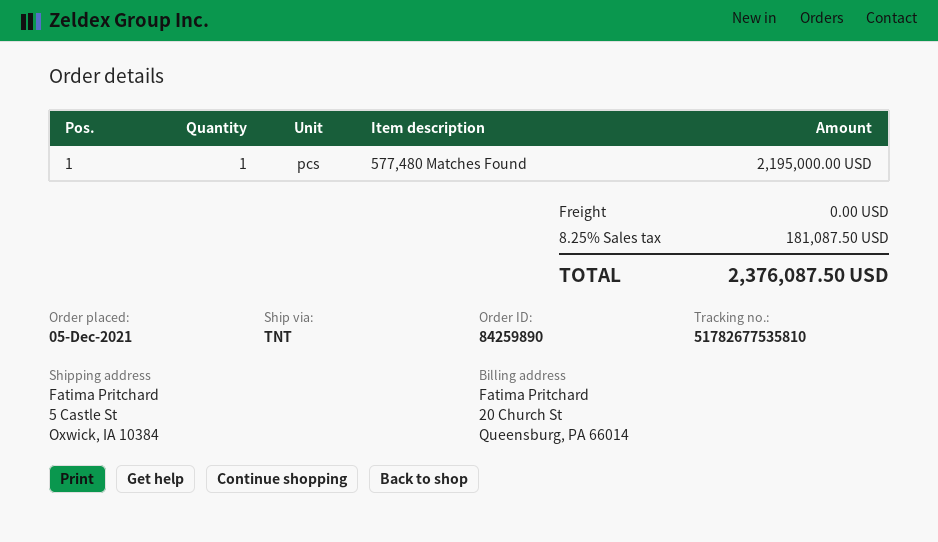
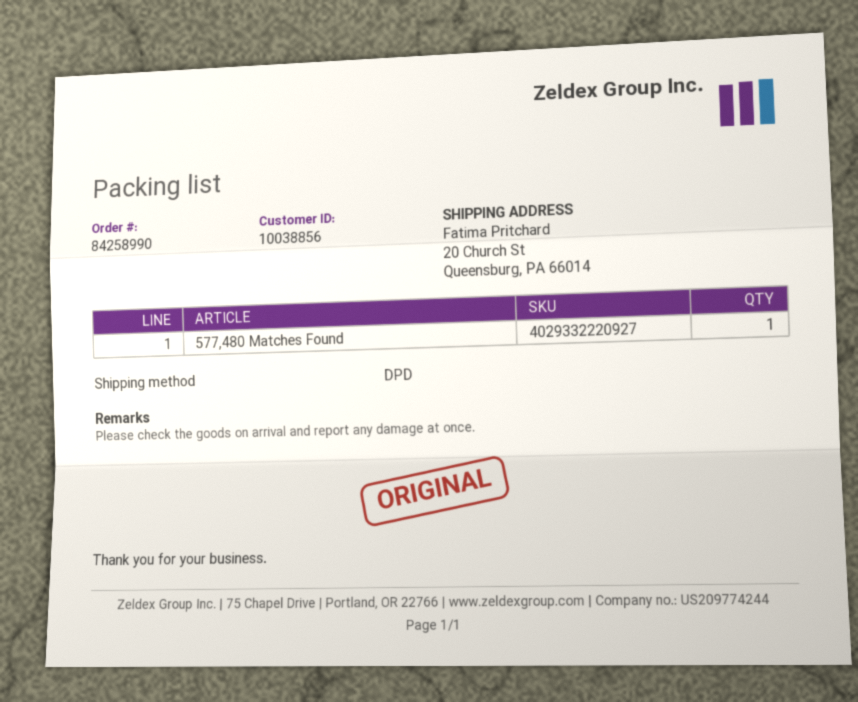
order number: 84259890 -> 84258990
shipping method: TNT -> DPD
ship to: 5 Castle St, Oxwick, IA 10384 -> 20 Church St, Queensburg, PA 66014

